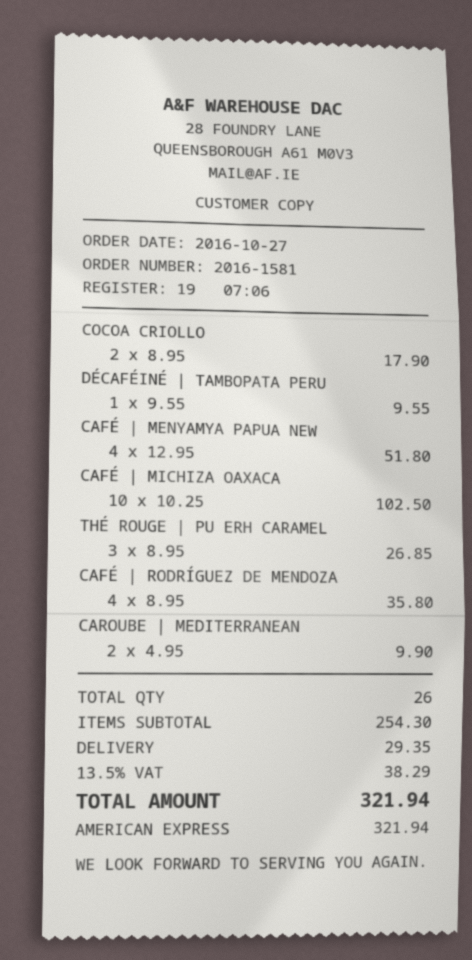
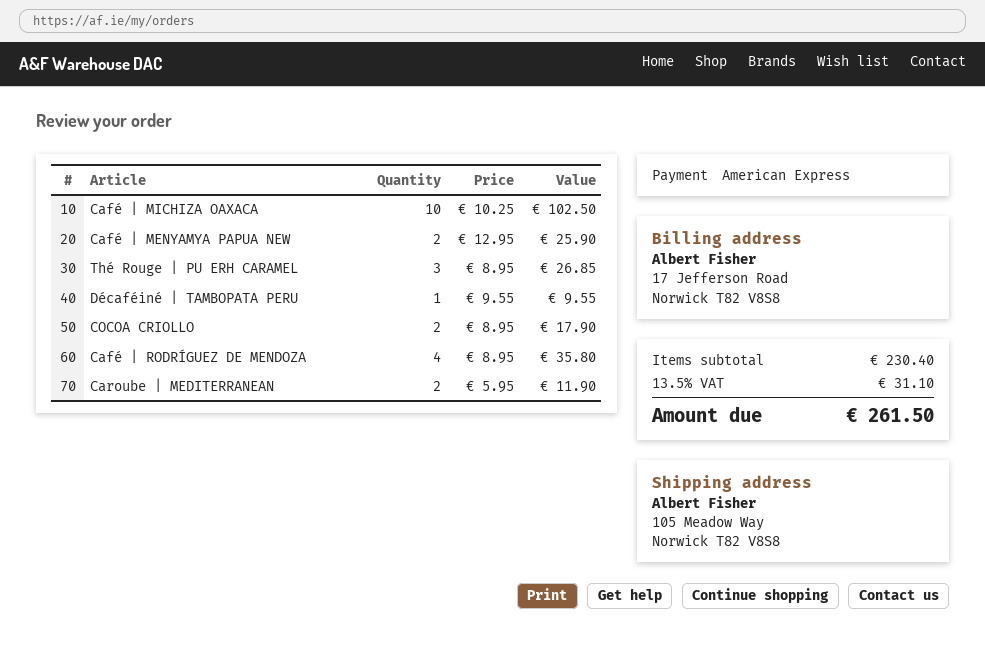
CAFÉ | MENYAMYA PAPUA NEW: 4 x 12.95 = 51.80 -> 2 x 12.95 = 25.90
CAROUBE | MEDITERRANEAN: 2 x 4.95 = 9.90 -> 2 x 5.95 = 11.90
subtotal: 254.30 -> 230.40
shipping: 29.35 -> none
tax: 13.5% = 38.29 -> 13.5% = 31.10
total: 321.94 -> 261.50

